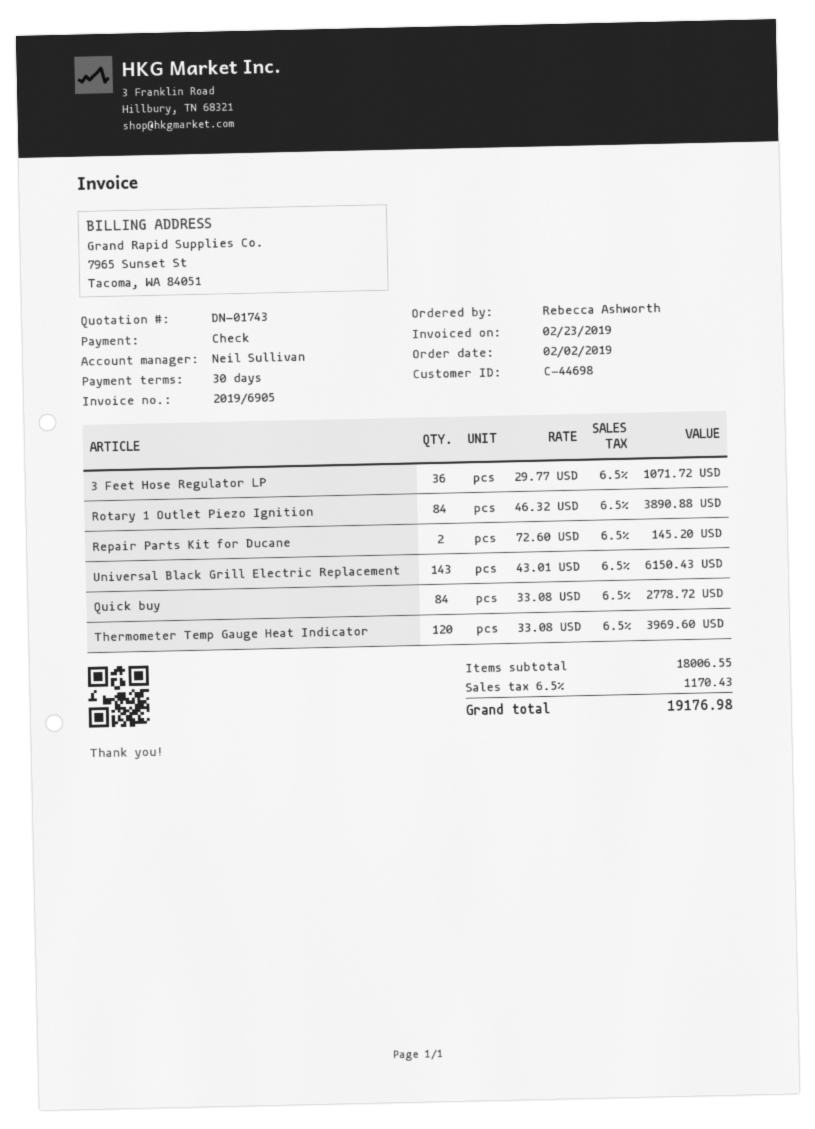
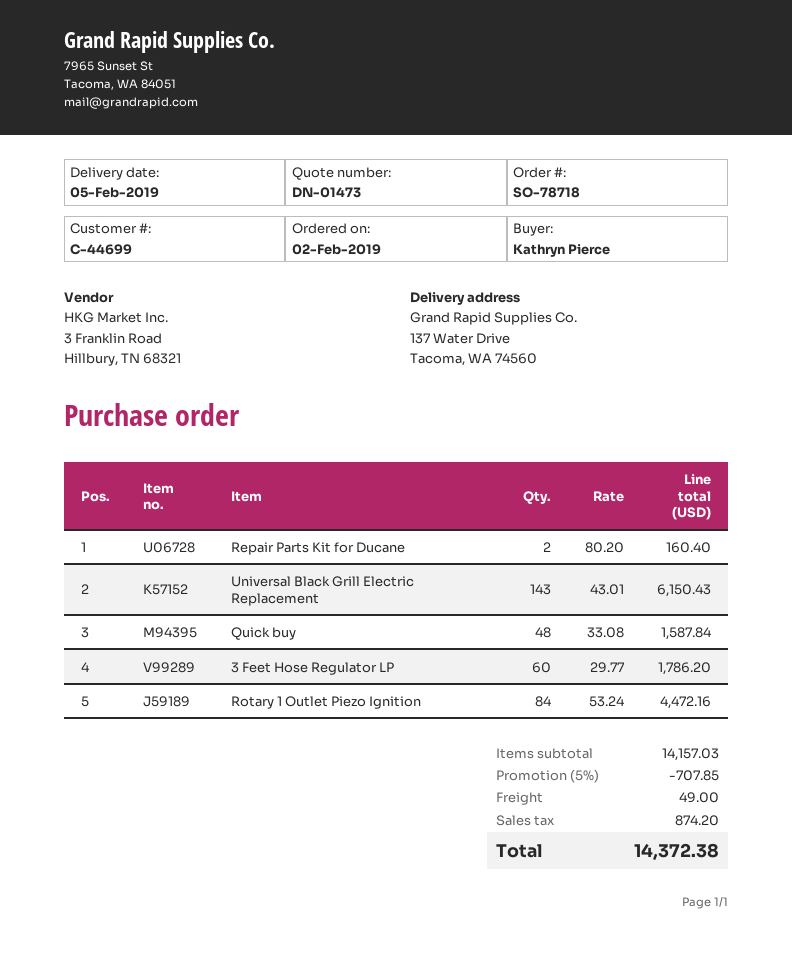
quote number: DN-01743 -> DN-01473
customer number: C-44698 -> C-44699
ordered by: Rebecca Ashworth -> Kathryn Pierce
3 Feet Hose Regulator LP: 36 x 29.77 = 1071.72 -> 60 x 29.77 = 1786.20
Rotary 1 Outlet Piezo Ignition: 84 x 46.32 = 3890.88 -> 84 x 53.24 = 4472.16
Repair Parts Kit for Ducane: 2 x 72.60 = 145.20 -> 2 x 80.20 = 160.40
Quick buy: 84 x 33.08 = 2778.72 -> 48 x 33.08 = 1587.84
Thermometer Temp Gauge Heat Indicator: 120 x 33.08 = 3969.60 -> none
subtotal: 18006.55 -> 14157.03
discount: none -> 5% = 707.85
shipping: none -> 49.00
tax: 1170.43 -> 874.20
total: 19176.98 -> 14372.38

